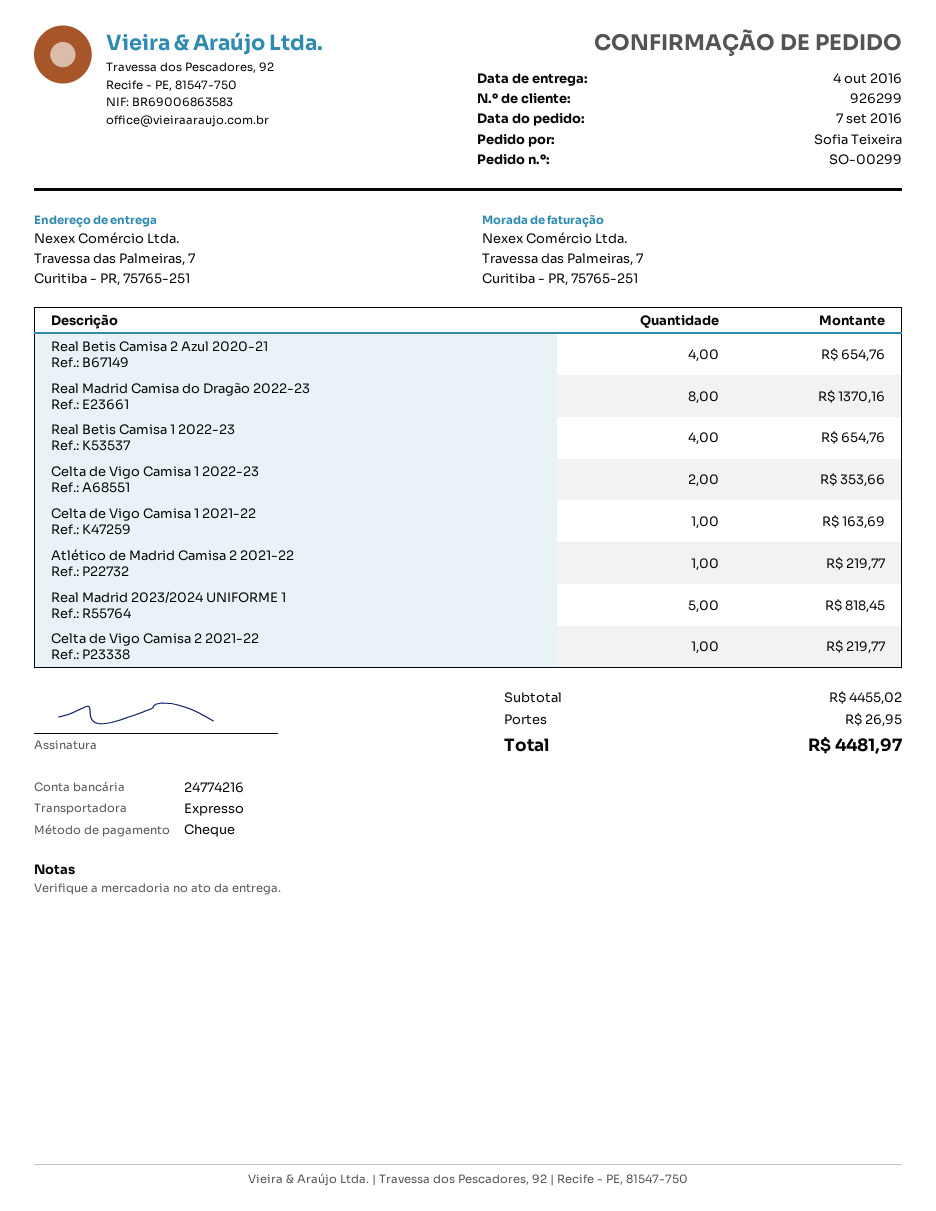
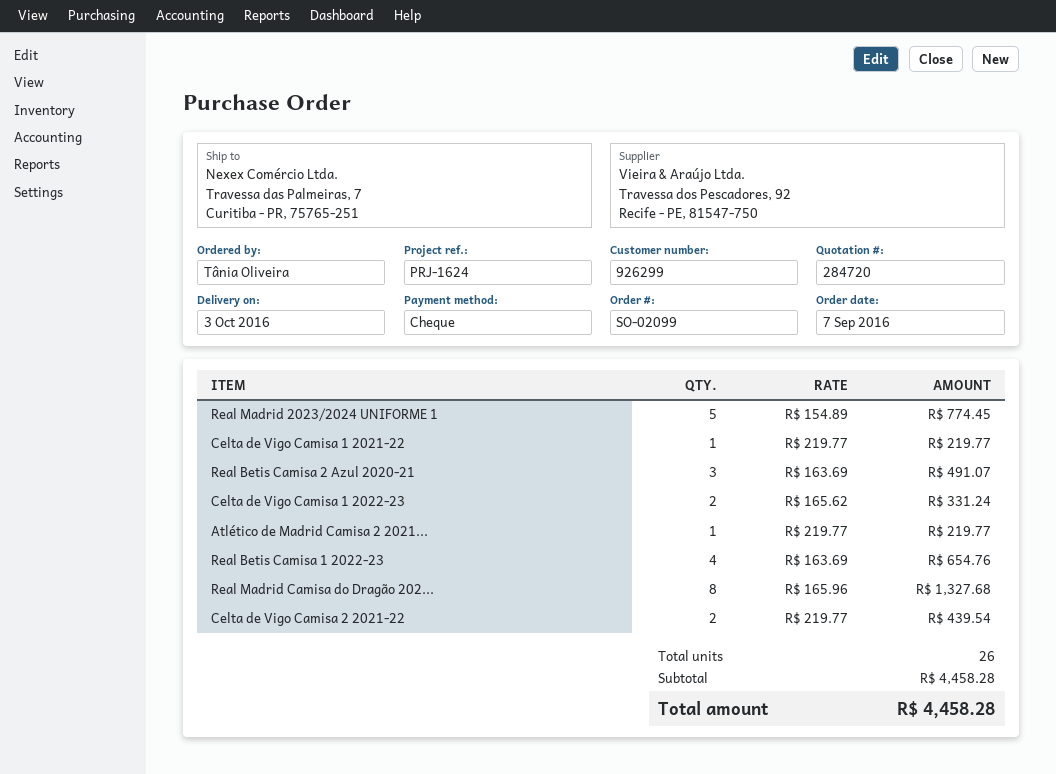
order number: SO-00299 -> SO-02099
delivery date: 2016-10-04 -> 2016-10-03
ordered by: Sofia Teixeira -> Tânia Oliveira
Real Betis Camisa 2 Azul 2020-21: 4 for 654.76 -> 3 for 491.07
Real Madrid Camisa do Dragão 2022-23: 8 for 1370.16 -> 8 for 1327.68
Celta de Vigo Camisa 1 2022-23: 2 for 353.66 -> 2 for 331.24
Celta de Vigo Camisa 1 2021-22: 1 for 163.69 -> 1 for 219.77
Real Madrid 2023/2024 UNIFORME 1: 5 for 818.45 -> 5 for 774.45
Celta de Vigo Camisa 2 2021-22: 1 for 219.77 -> 2 for 439.54
subtotal: 4455.02 -> 4458.28
shipping: 26.95 -> none
total: 4481.97 -> 4458.28

